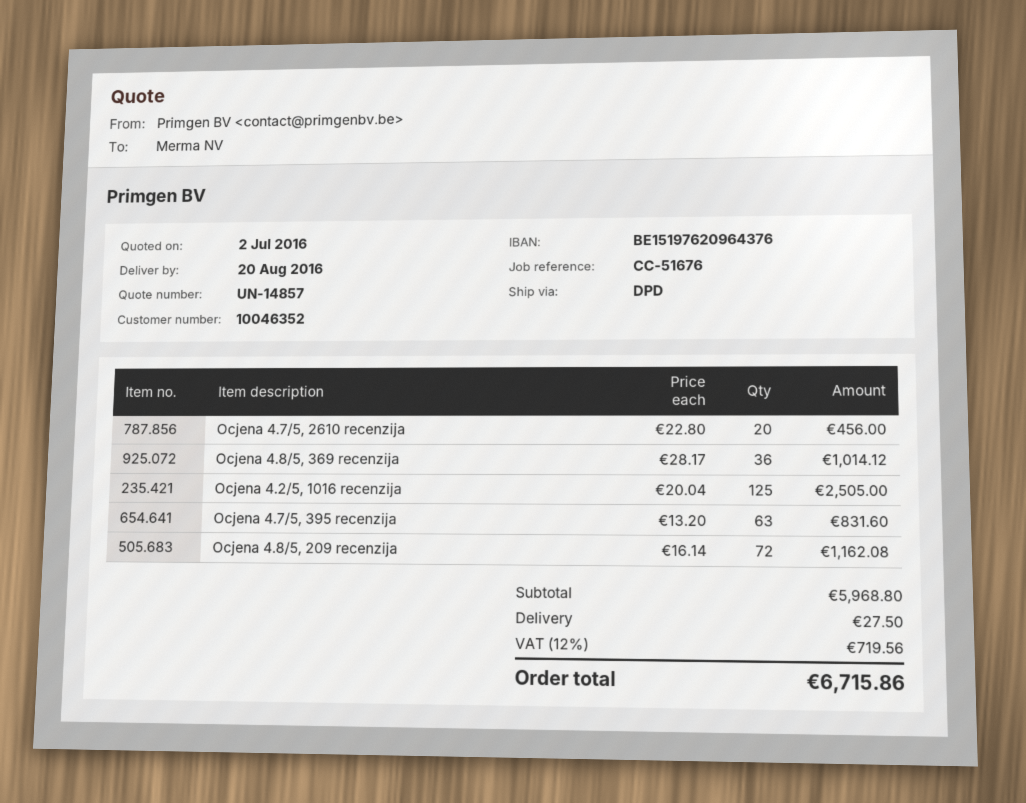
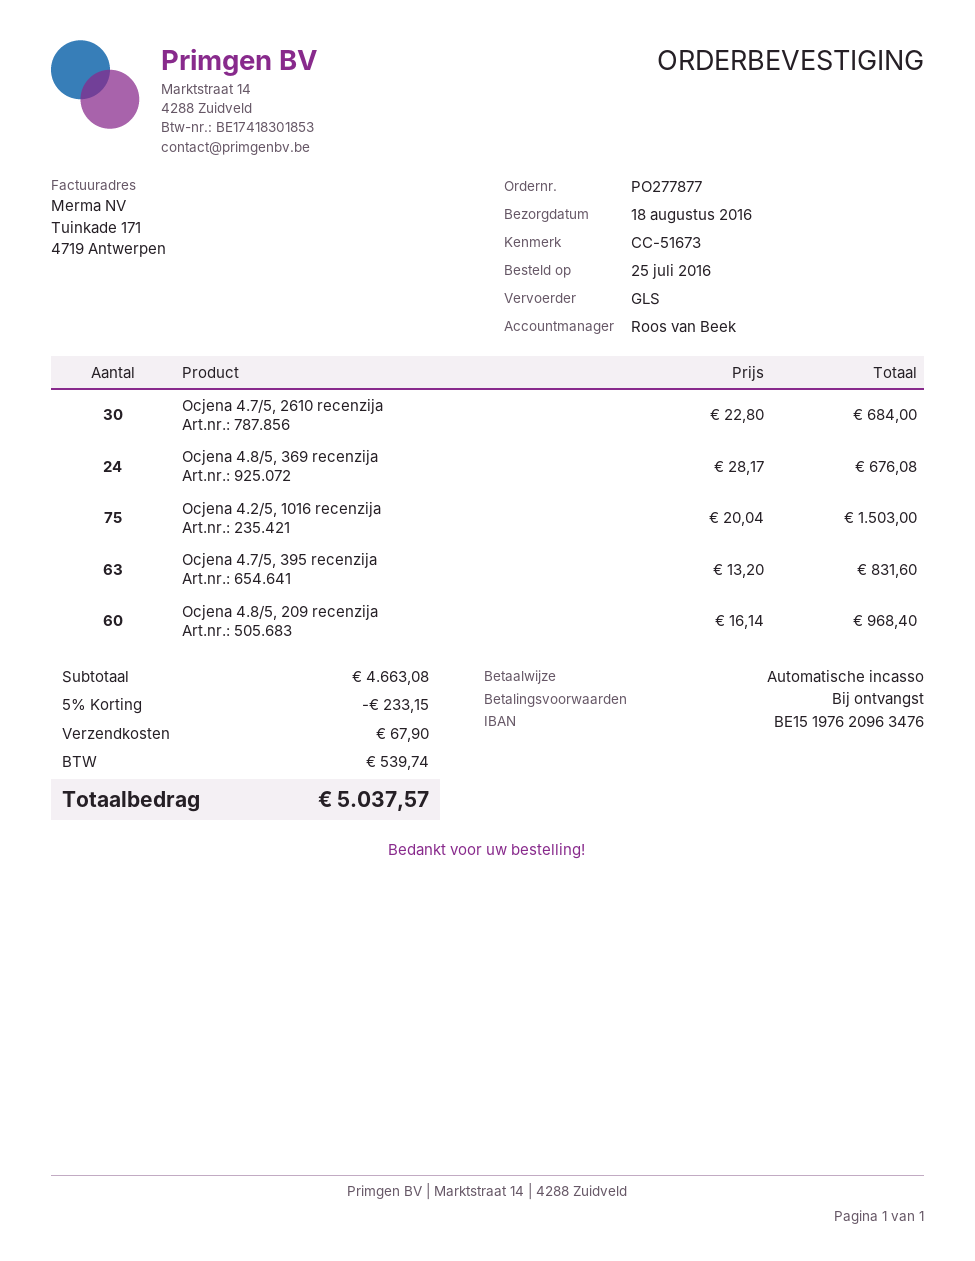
delivery date: 2016-08-20 -> 2016-08-18
reference: CC-51676 -> CC-51673
bank account: BE15197620964376 -> BE15197620963476
shipping method: DPD -> GLS
Ocjena 4.7/5, 2610 recenzija: 20 x 22.80 = 456.00 -> 30 x 22.80 = 684.00
Ocjena 4.8/5, 369 recenzija: 36 x 28.17 = 1014.12 -> 24 x 28.17 = 676.08
Ocjena 4.2/5, 1016 recenzija: 125 x 20.04 = 2505.00 -> 75 x 20.04 = 1503.00
Ocjena 4.8/5, 209 recenzija: 72 x 16.14 = 1162.08 -> 60 x 16.14 = 968.40
subtotal: 5968.80 -> 4663.08
discount: none -> 5% = 233.15
shipping: 27.50 -> 67.90
tax: 719.56 -> 539.74
total: 6715.86 -> 5037.57

